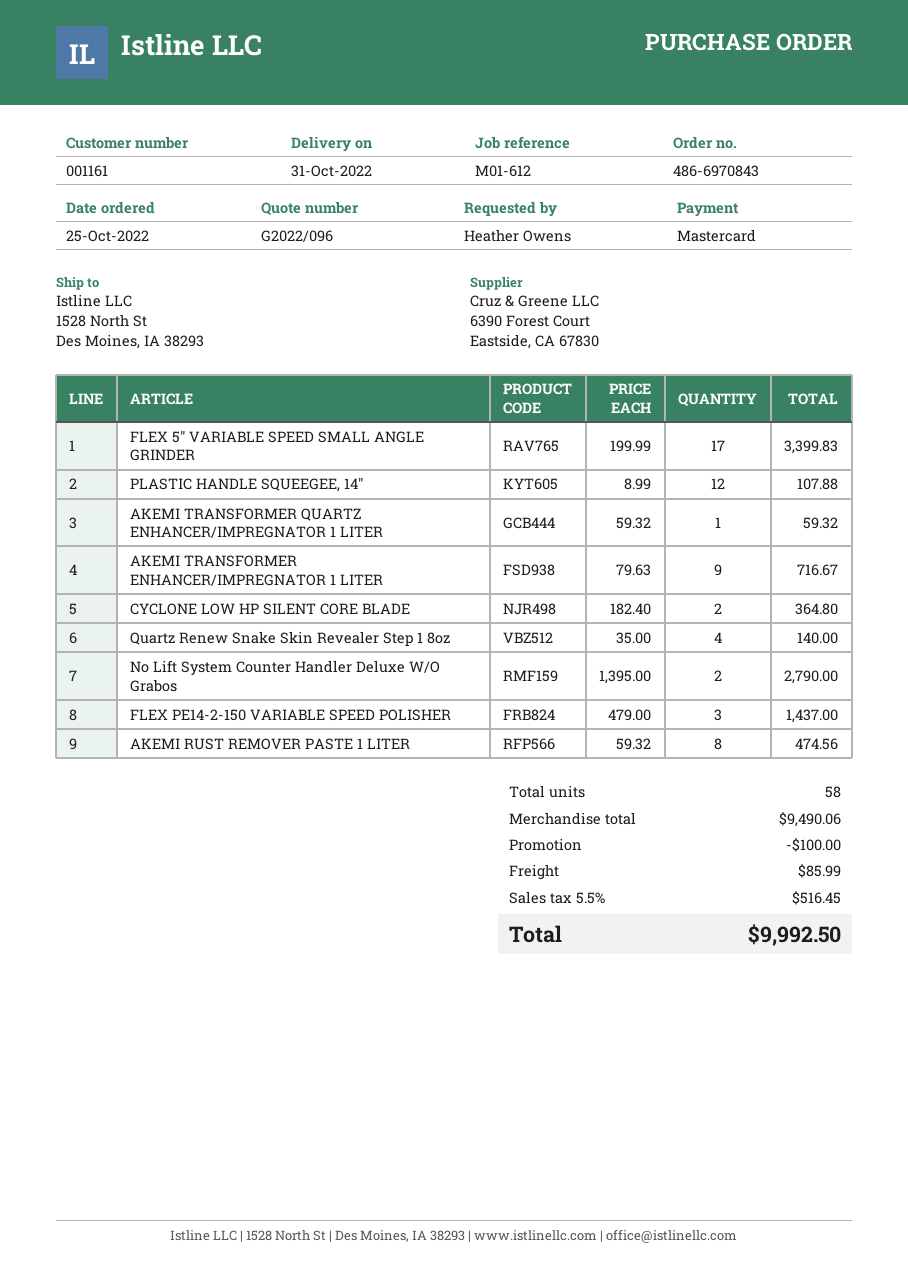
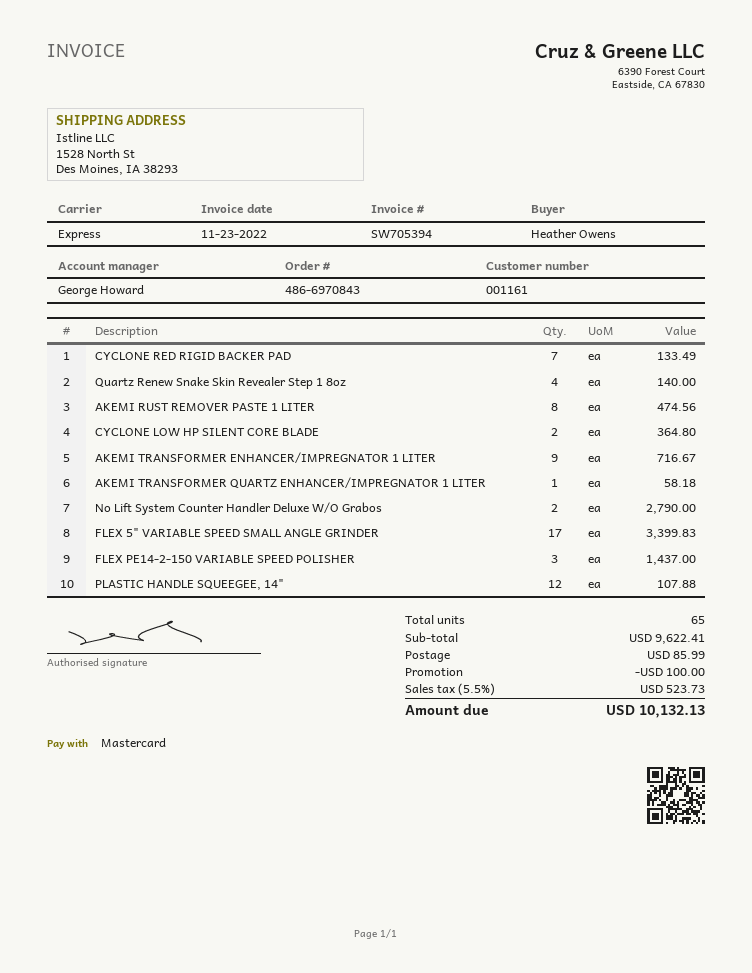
AKEMI TRANSFORMER QUARTZ ENHANCER/IMPREGNATOR 1 LITER: 1 for 59.32 -> 1 for 58.18
CYCLONE RED RIGID BACKER PAD: none -> 7 for 133.49
total quantity: 58 -> 65
subtotal: 9490.06 -> 9622.41
tax: 5.5% = 516.45 -> 5.5% = 523.73
total: 9992.50 -> 10132.13

